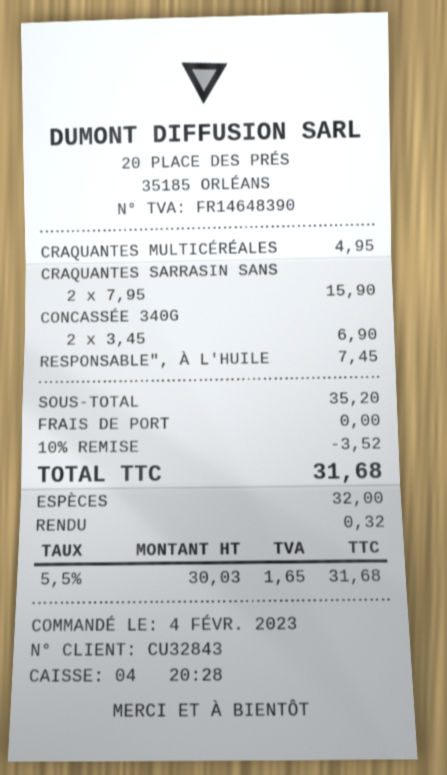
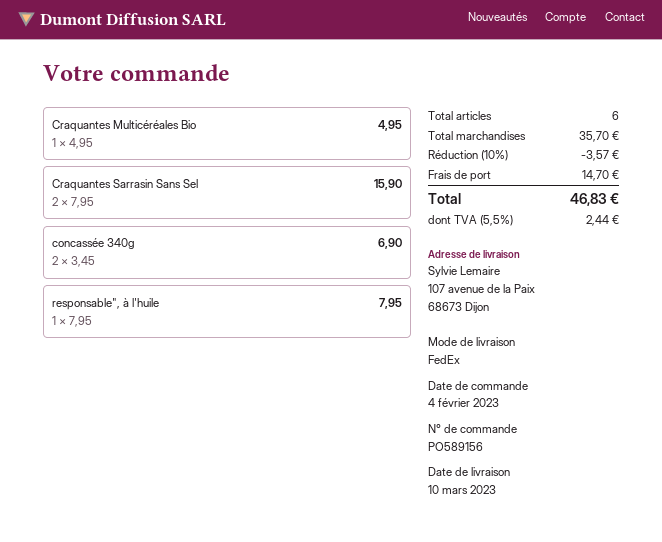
RESPONSABLE", À L'HUILE: 1 x 7.45 = 7.45 -> 1 x 7.95 = 7.95
subtotal: 35.20 -> 35.70
discount: 10% = 3.52 -> 10% = 3.57
shipping: 0.00 -> 14.70
tax: 5.5% = 1.65 -> 5.5% = 2.44
total: 31.68 -> 46.83

